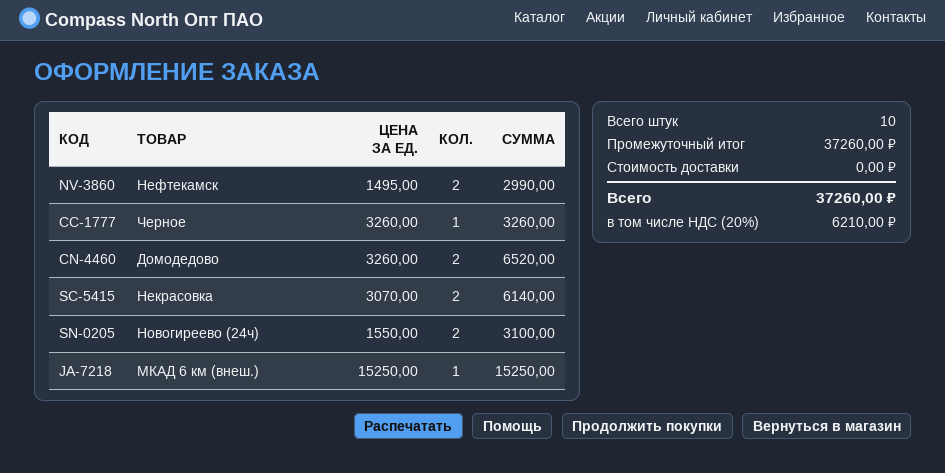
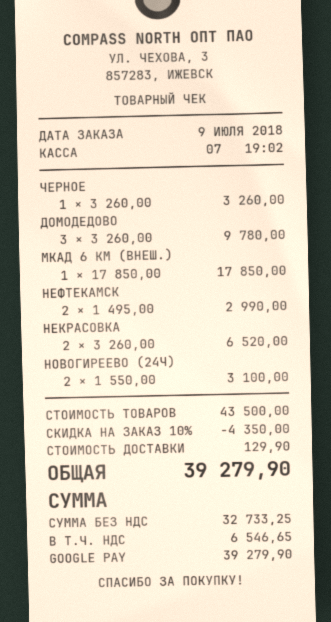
Домодедово: 2 x 3260.00 = 6520.00 -> 3 x 3260.00 = 9780.00
Некрасовка: 2 x 3070.00 = 6140.00 -> 2 x 3260.00 = 6520.00
МКАД 6 км (внеш.): 1 x 15250.00 = 15250.00 -> 1 x 17850.00 = 17850.00
subtotal: 37260.00 -> 43500.00
discount: none -> 10% = 4350.00
shipping: 0.00 -> 129.90
tax: 6210.00 -> 6546.65
total: 37260.00 -> 39279.90

